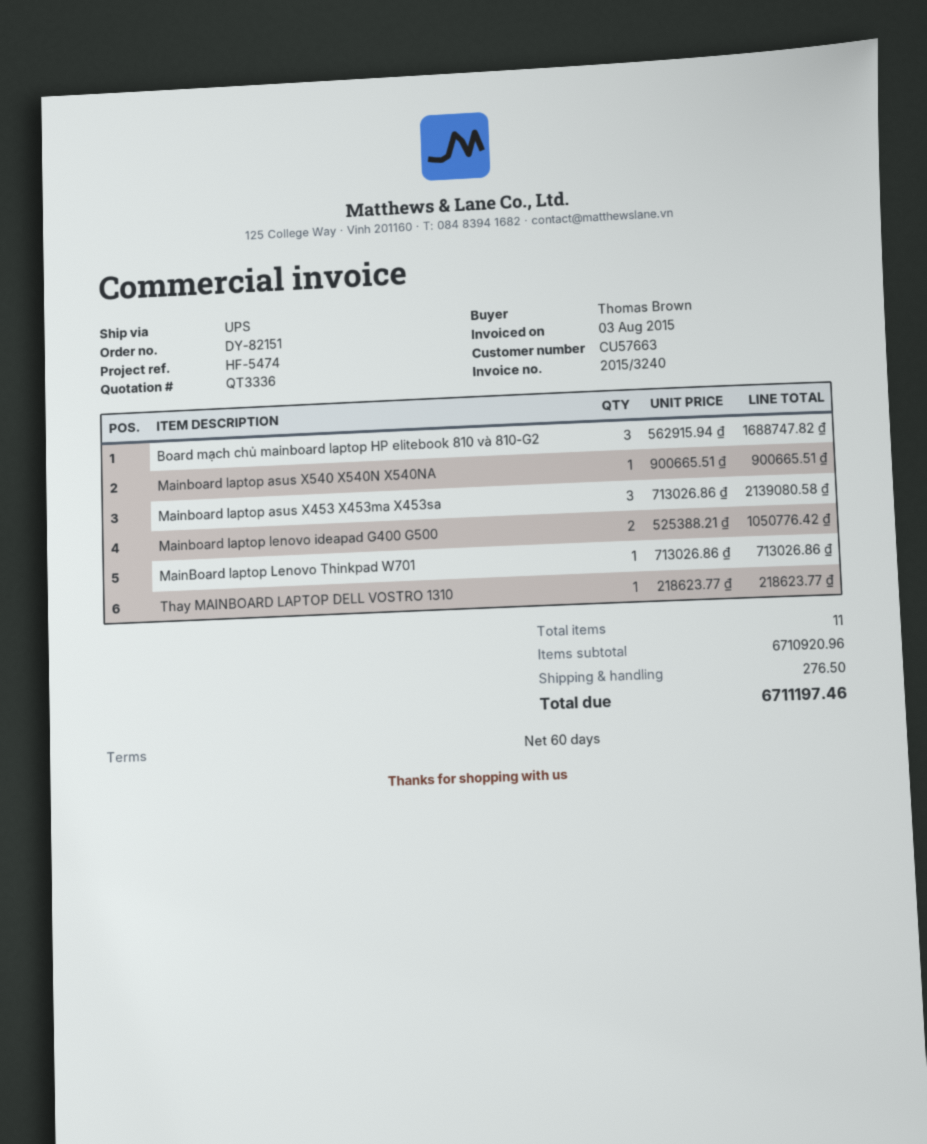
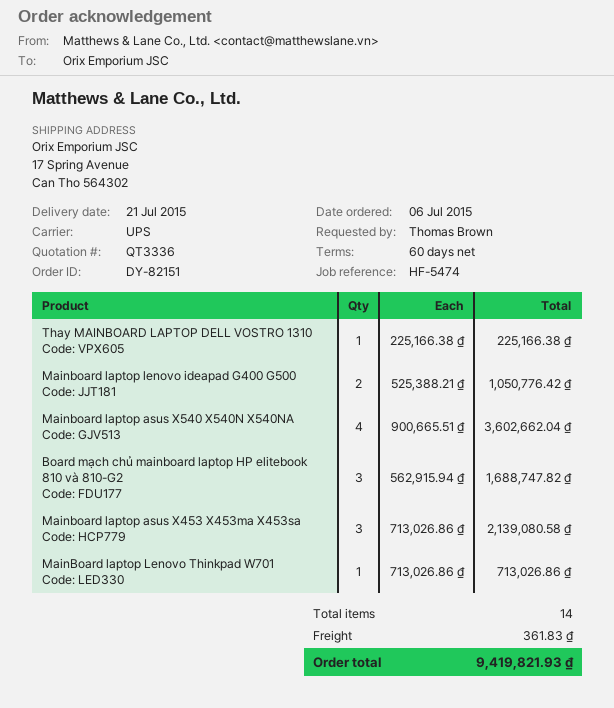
Mainboard laptop asus X540 X540N X540NA: 1 x 900665.51 = 900665.51 -> 4 x 900665.51 = 3602662.04
Thay MAINBOARD LAPTOP DELL VOSTRO 1310: 1 x 218623.77 = 218623.77 -> 1 x 225166.38 = 225166.38
total quantity: 11 -> 14
shipping: 276.50 -> 361.83
total: 6711197.46 -> 9419821.93

